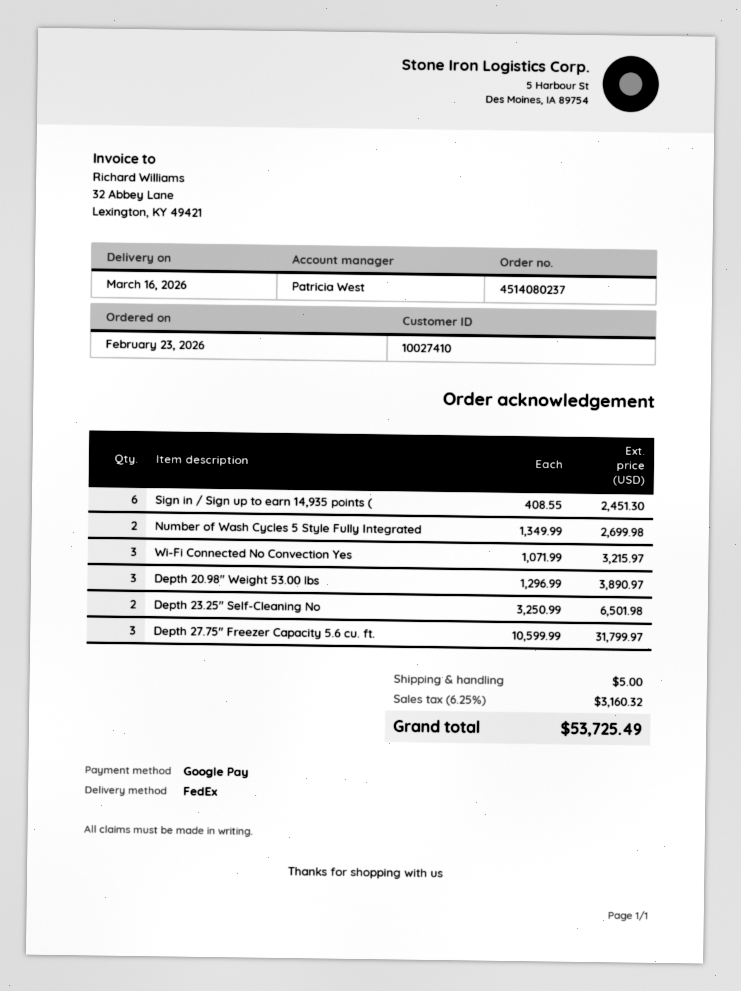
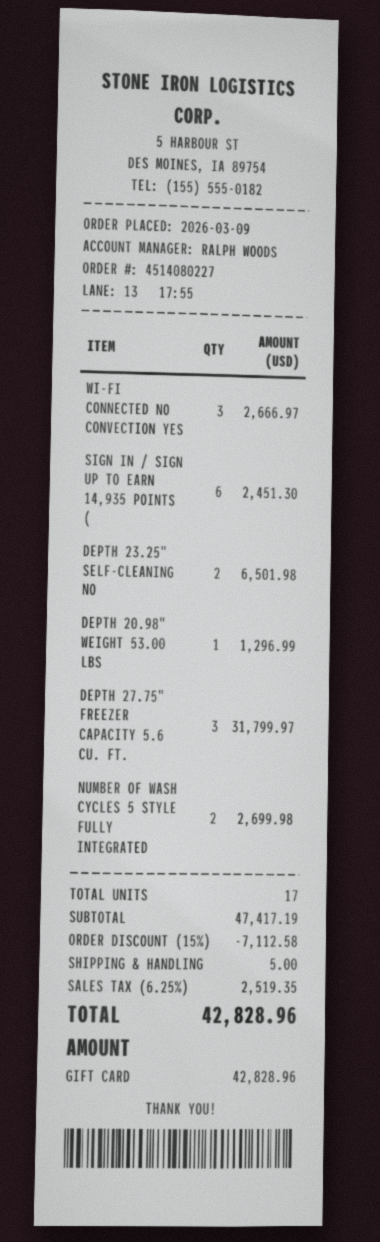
order number: 4514080237 -> 4514080227
order date: 2026-02-23 -> 2026-03-09
sales rep: Patricia West -> RALPH WOODS
payment method: Google Pay -> gift card
Wi-Fi Connected No Convection Yes: 3 for 3215.97 -> 3 for 2666.97
Depth 20.98" Weight 53.00 lbs: 3 for 3890.97 -> 1 for 1296.99
discount: none -> 15% = 7112.58
tax: 6.25% = 3160.32 -> 6.25% = 2519.35
total: 53725.49 -> 42828.96

